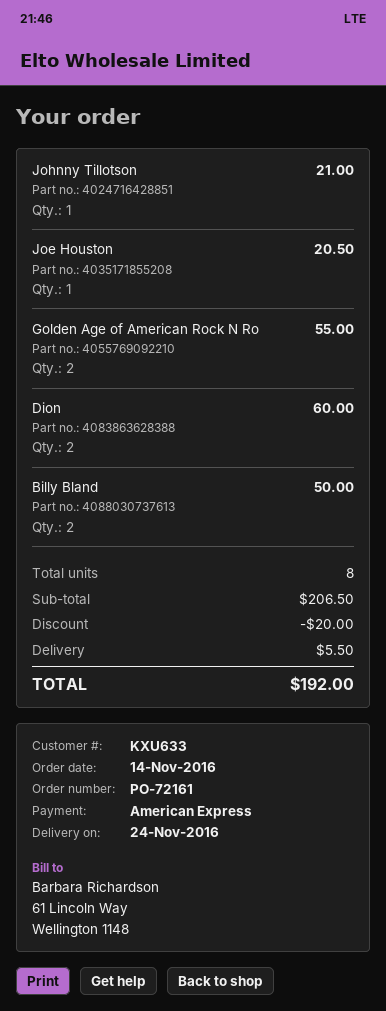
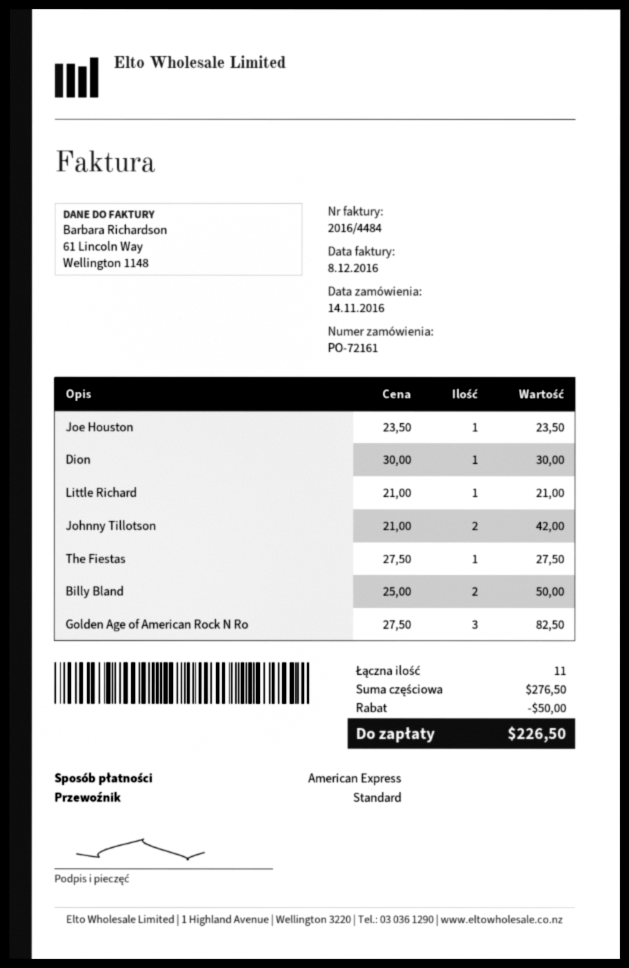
Johnny Tillotson: 1 for 21.00 -> 2 for 42.00
Joe Houston: 1 for 20.50 -> 1 for 23.50
Golden Age of American Rock N Ro: 2 for 55.00 -> 3 for 82.50
Dion: 2 for 60.00 -> 1 for 30.00
Little Richard: none -> 1 for 21.00
The Fiestas: none -> 1 for 27.50
total quantity: 8 -> 11
subtotal: 206.50 -> 276.50
discount: 20.00 -> 50.00
shipping: 5.50 -> none
total: 192.00 -> 226.50

